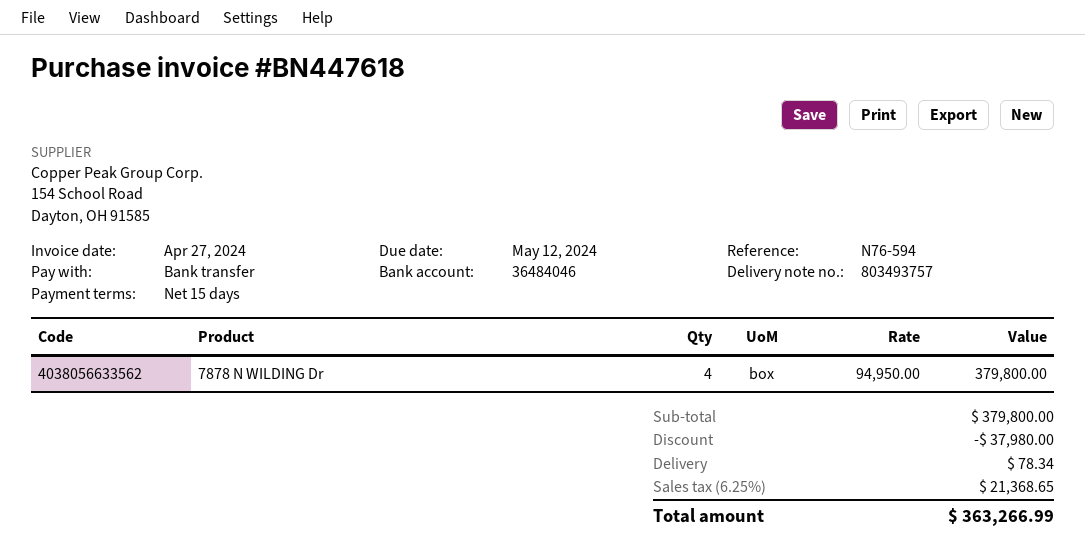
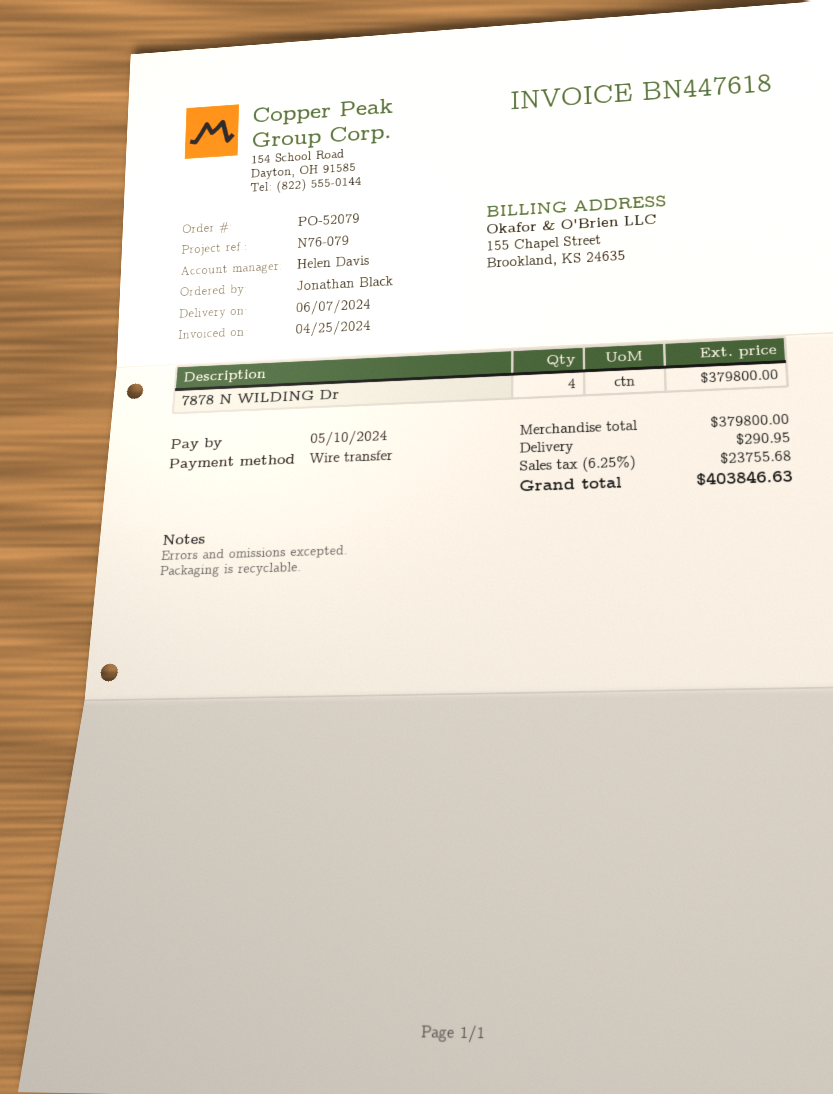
invoice date: 2024-04-27 -> 2024-04-25
due date: 2024-05-12 -> 2024-05-10
reference: N76-594 -> N76-079
discount: 37980.00 -> none
shipping: 78.34 -> 290.95
tax: 6.25% = 21368.65 -> 6.25% = 23755.68
total: 363266.99 -> 403846.63

